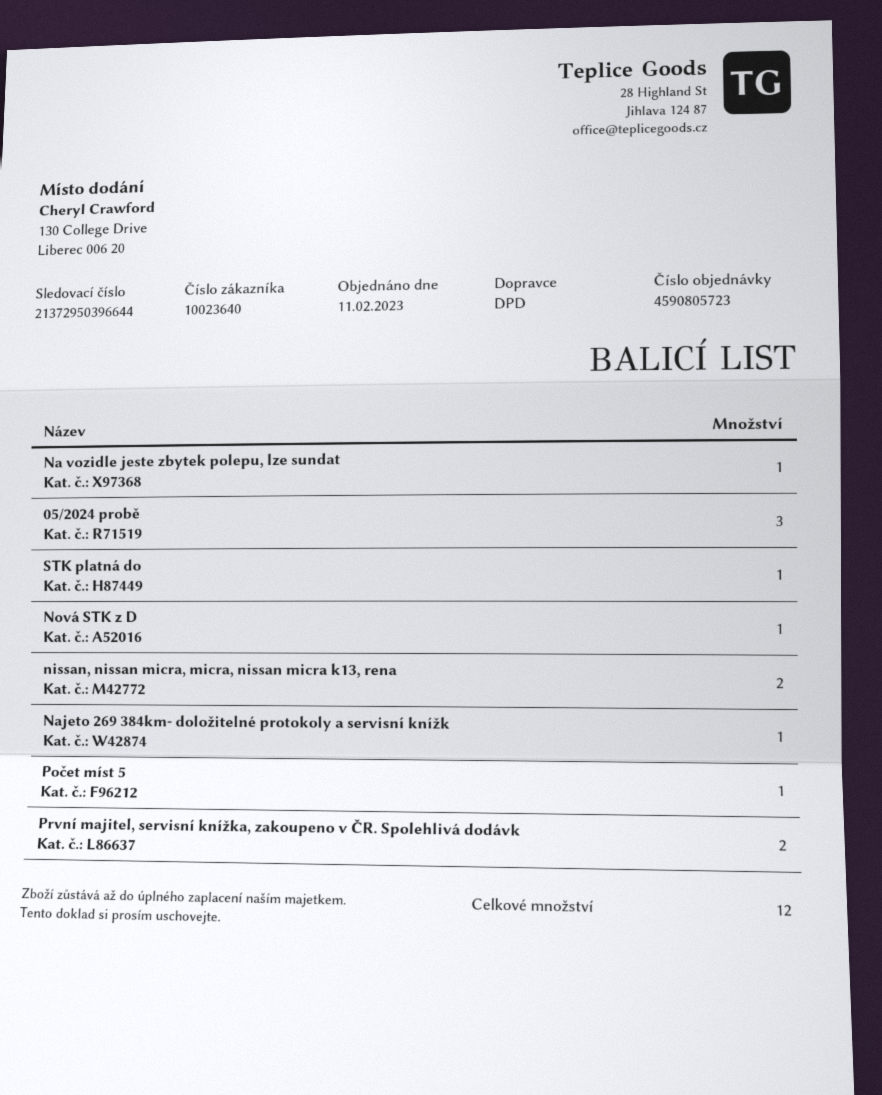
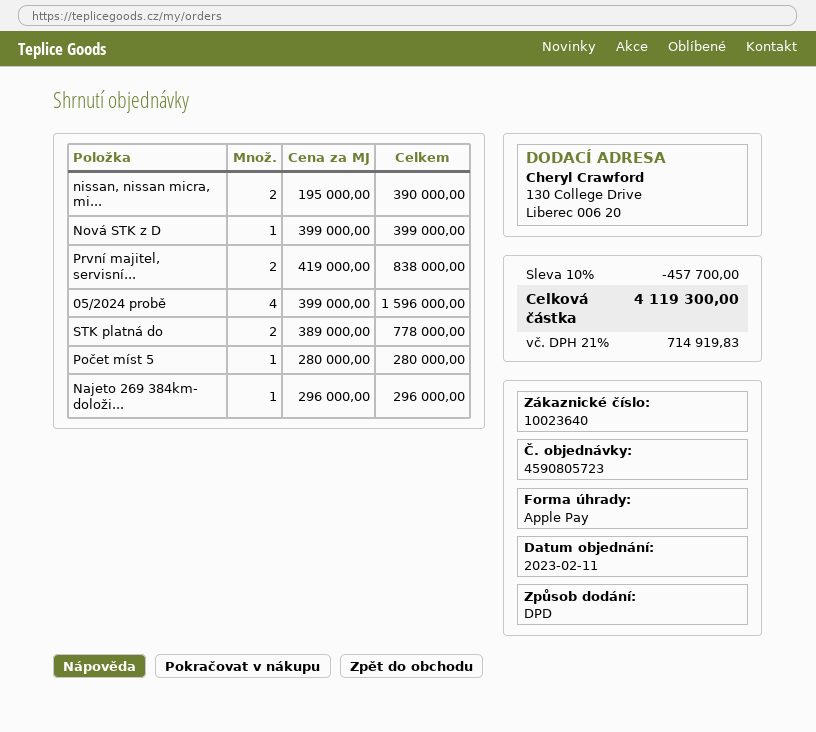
Na vozidle jeste zbytek polepu, lze sundat: 1 -> none
05/2024 probě: 3 -> 4
STK platná do: 1 -> 2

